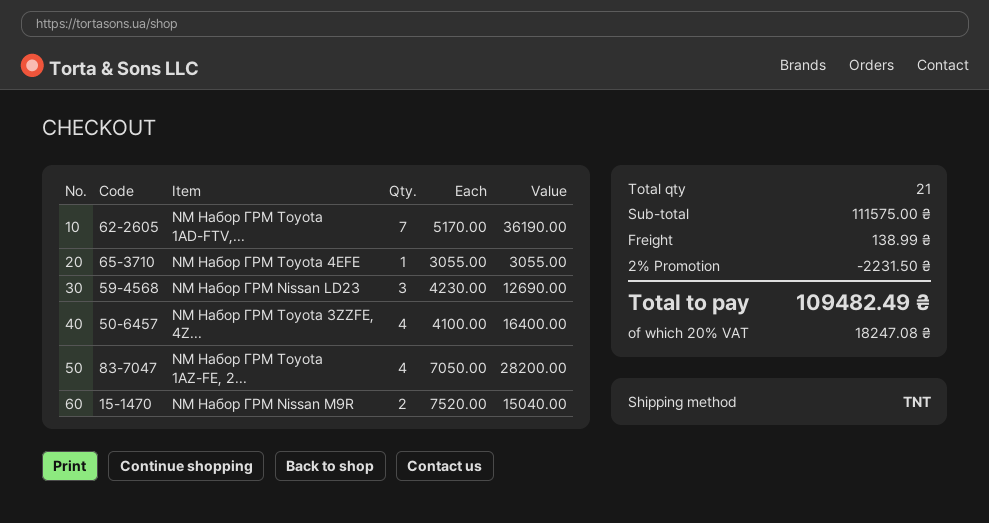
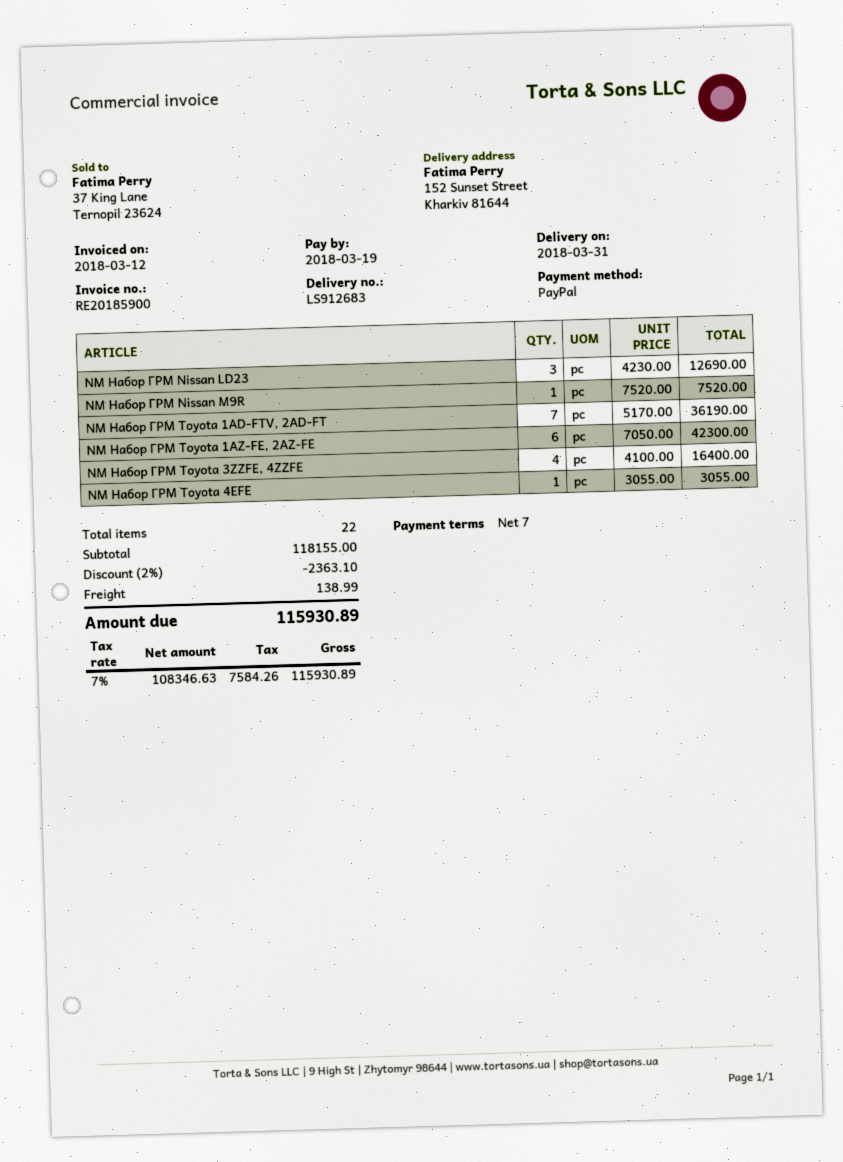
NM Набор ГРМ Toyota 1AZ-FE, 2...: 4 x 7050.00 = 28200.00 -> 6 x 7050.00 = 42300.00
NM Набор ГРМ Nissan M9R: 2 x 7520.00 = 15040.00 -> 1 x 7520.00 = 7520.00
total quantity: 21 -> 22
subtotal: 111575.00 -> 118155.00
discount: 2% = 2231.50 -> 2% = 2363.10
tax: 20% = 18247.08 -> 7% = 7584.26
total: 109482.49 -> 115930.89

